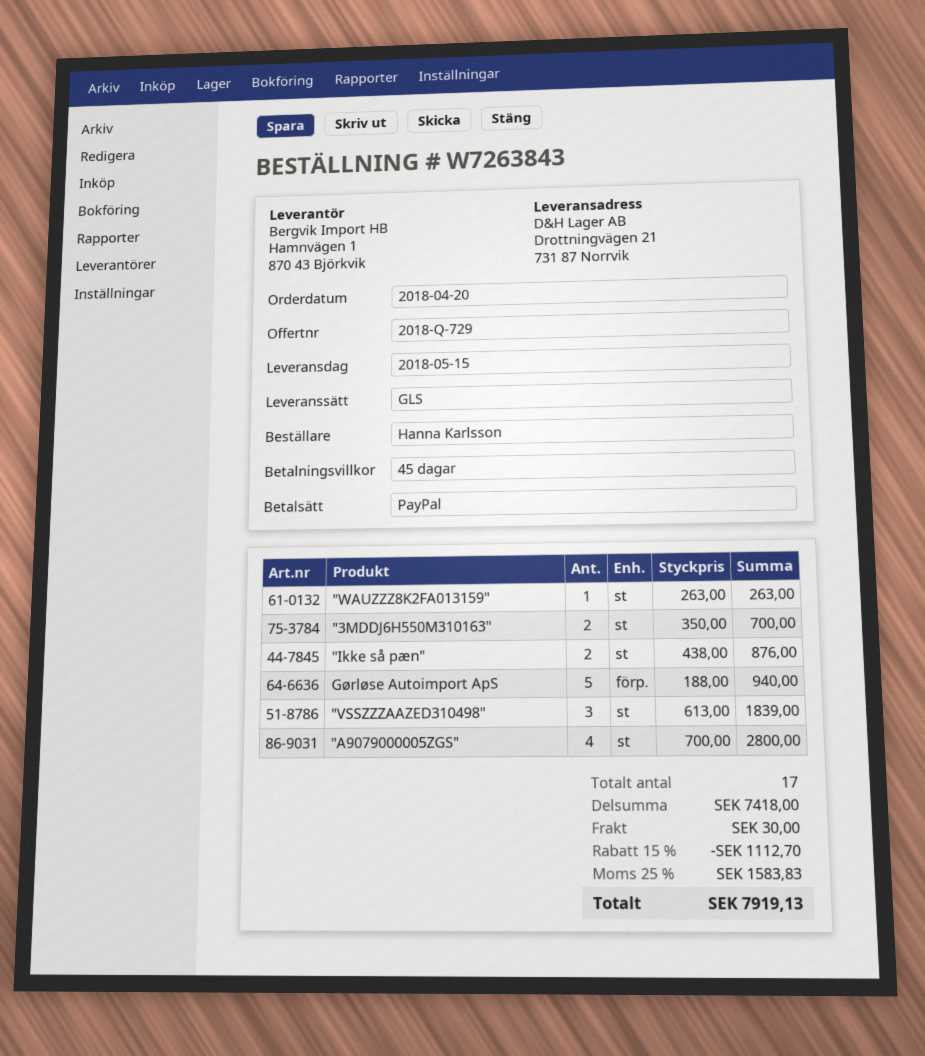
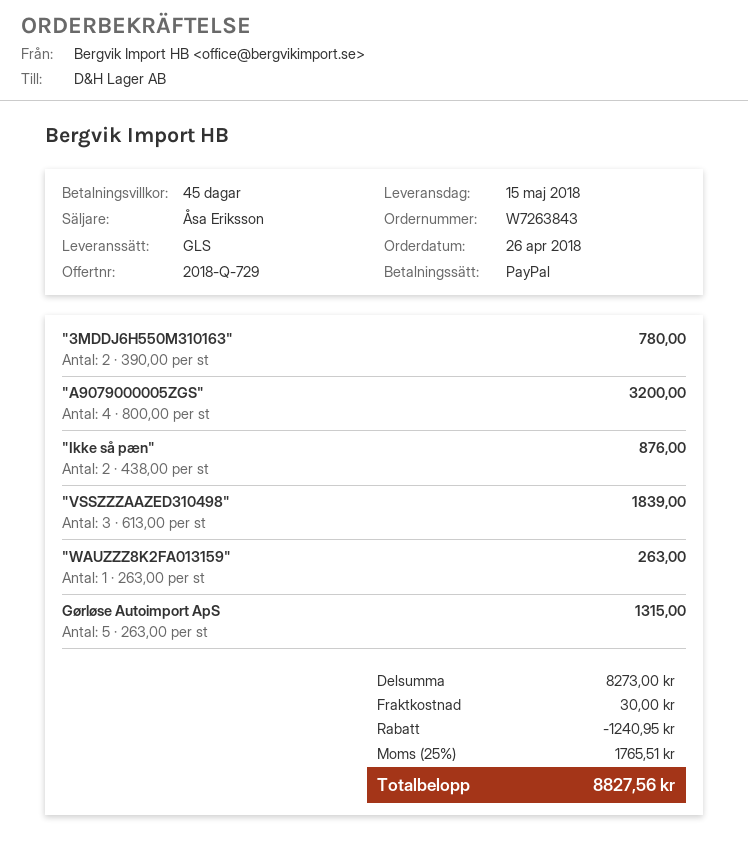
order date: 2018-04-20 -> 2018-04-26
"3MDDJ6H550M310163": 2 x 350.00 = 700.00 -> 2 x 390.00 = 780.00
Gørløse Autoimport ApS: 5 x 188.00 = 940.00 -> 5 x 263.00 = 1315.00
"A9079000005ZGS": 4 x 700.00 = 2800.00 -> 4 x 800.00 = 3200.00
subtotal: 7418.00 -> 8273.00
discount: 1112.70 -> 1240.95
tax: 25% = 1583.83 -> 25% = 1765.51
total: 7919.13 -> 8827.56

